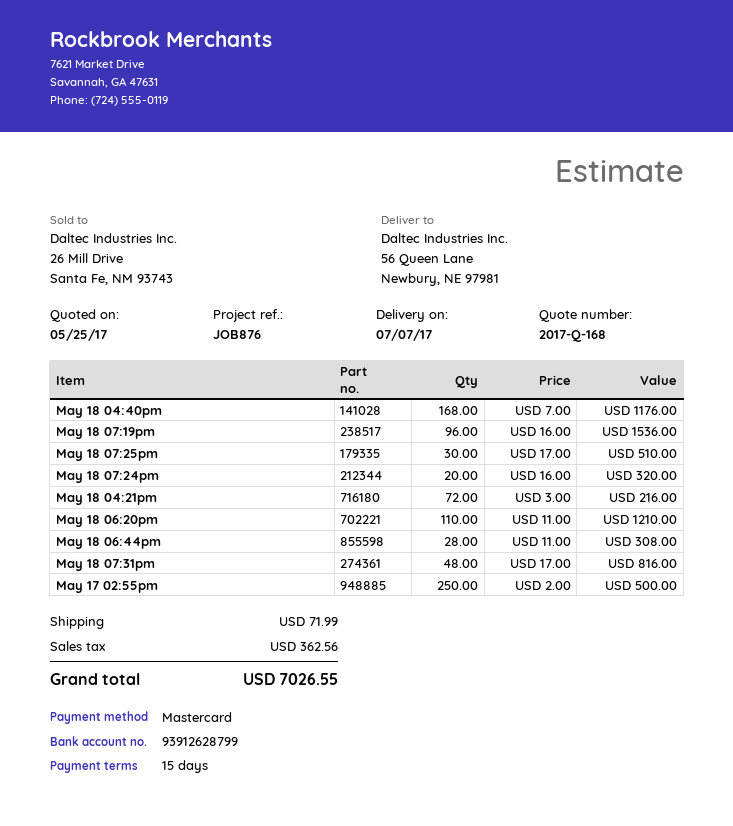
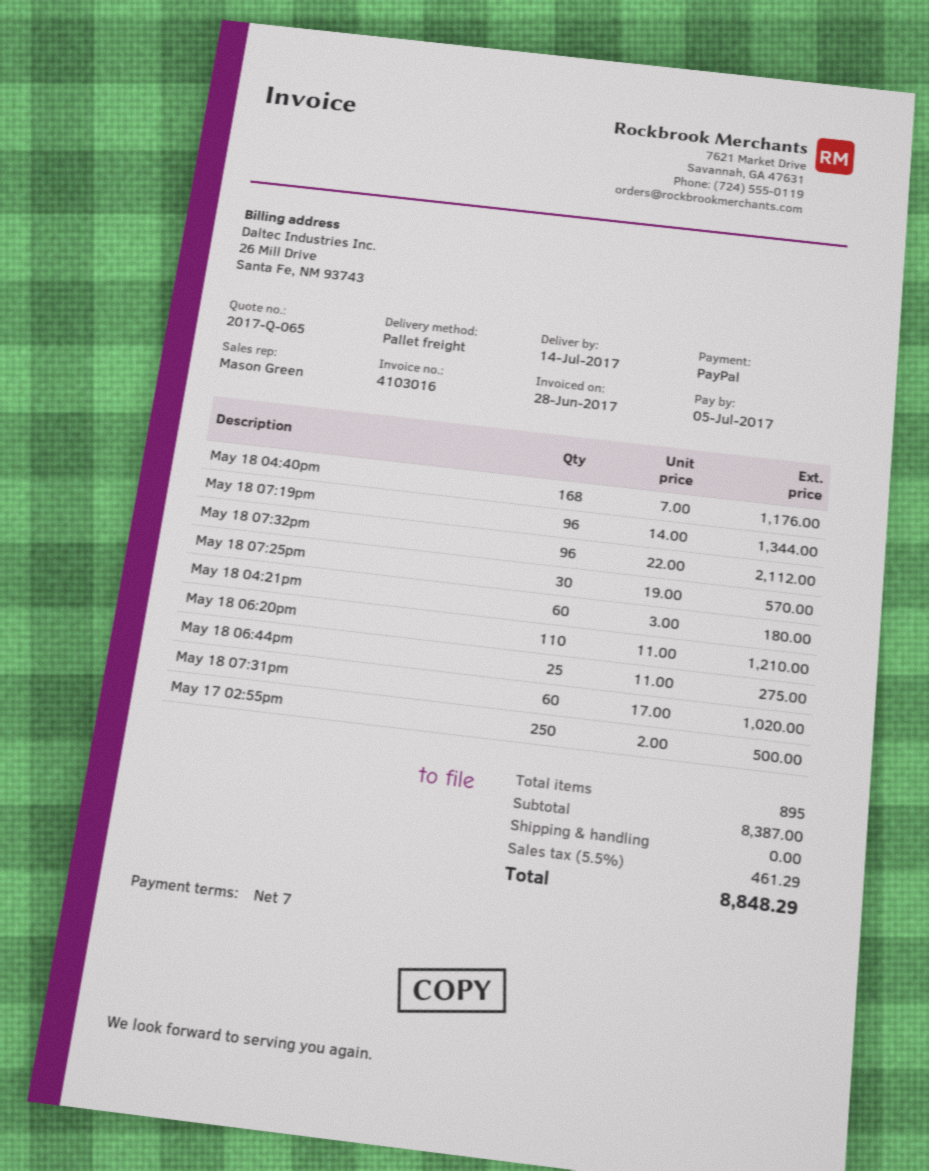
quote number: 2017-Q-168 -> 2017-Q-065
delivery date: 2017-07-07 -> 2017-07-14
payment terms: 15 days -> 7 days
payment method: Mastercard -> PayPal
May 18 07:19pm: 96 x 16.00 = 1536.00 -> 96 x 14.00 = 1344.00
May 18 07:25pm: 30 x 17.00 = 510.00 -> 30 x 19.00 = 570.00
May 18 07:24pm: 20 x 16.00 = 320.00 -> none
May 18 04:21pm: 72 x 3.00 = 216.00 -> 60 x 3.00 = 180.00
May 18 06:44pm: 28 x 11.00 = 308.00 -> 25 x 11.00 = 275.00
May 18 07:31pm: 48 x 17.00 = 816.00 -> 60 x 17.00 = 1020.00
May 18 07:32pm: none -> 96 x 22.00 = 2112.00
shipping: 71.99 -> 0.00
tax: 362.56 -> 461.29
total: 7026.55 -> 8848.29

